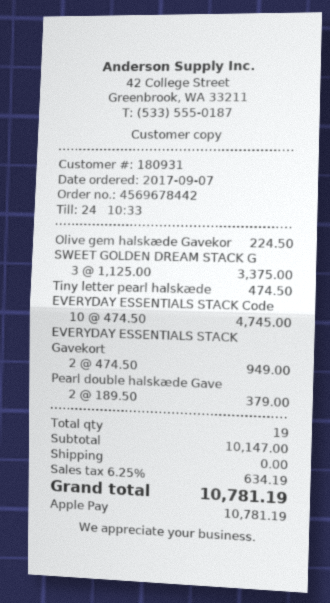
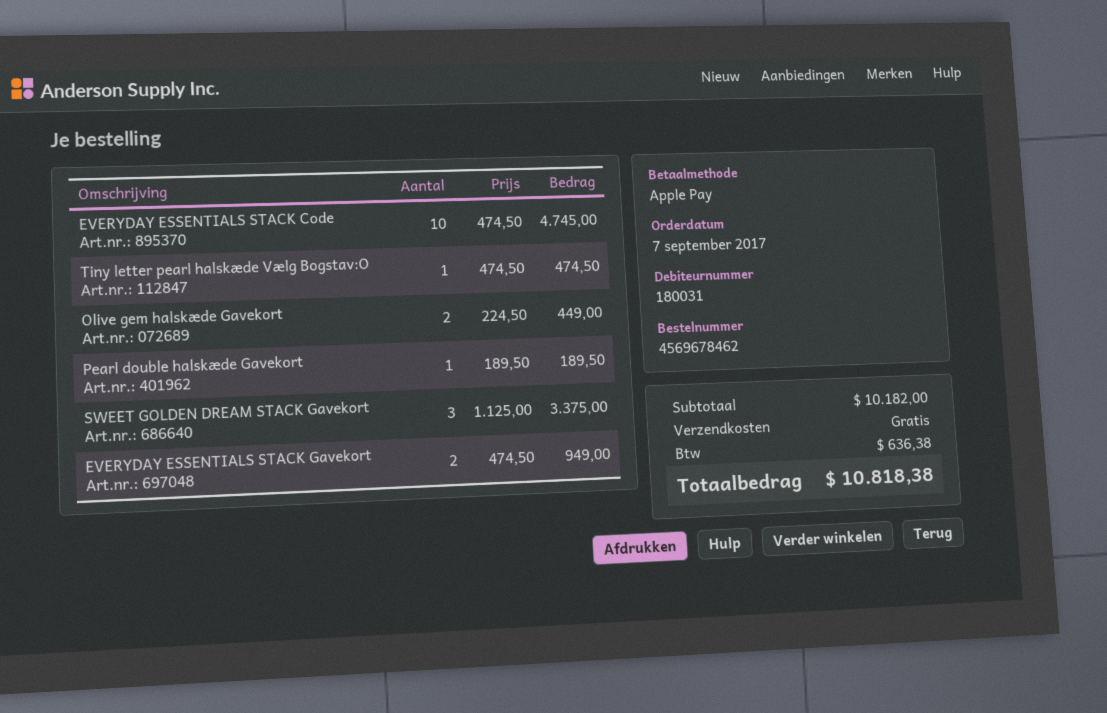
order number: 4569678442 -> 4569678462
customer number: 180931 -> 180031
Olive gem halskæde Gavekor: 1 x 224.50 = 224.50 -> 2 x 224.50 = 449.00
Pearl double halskæde Gave: 2 x 189.50 = 379.00 -> 1 x 189.50 = 189.50
subtotal: 10147.00 -> 10182.00
tax: 634.19 -> 636.38
total: 10781.19 -> 10818.38

